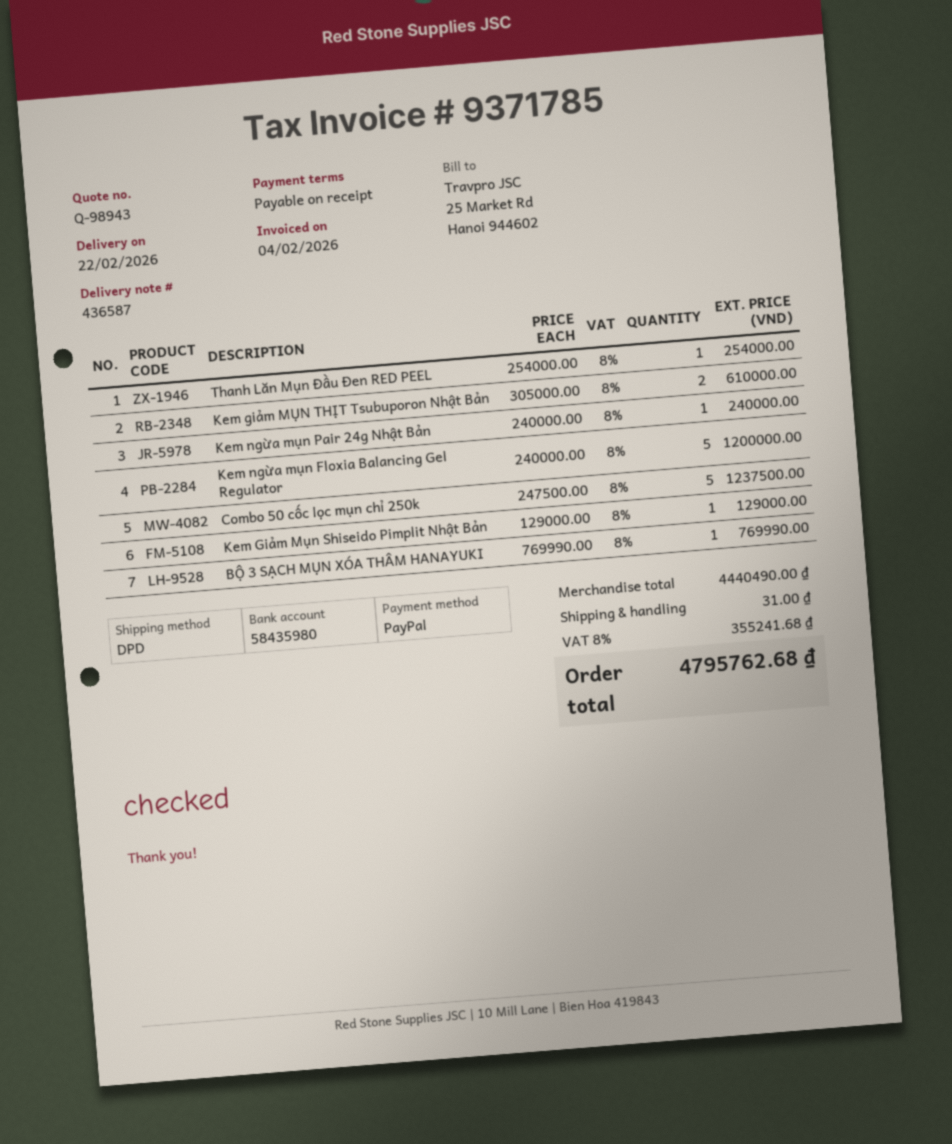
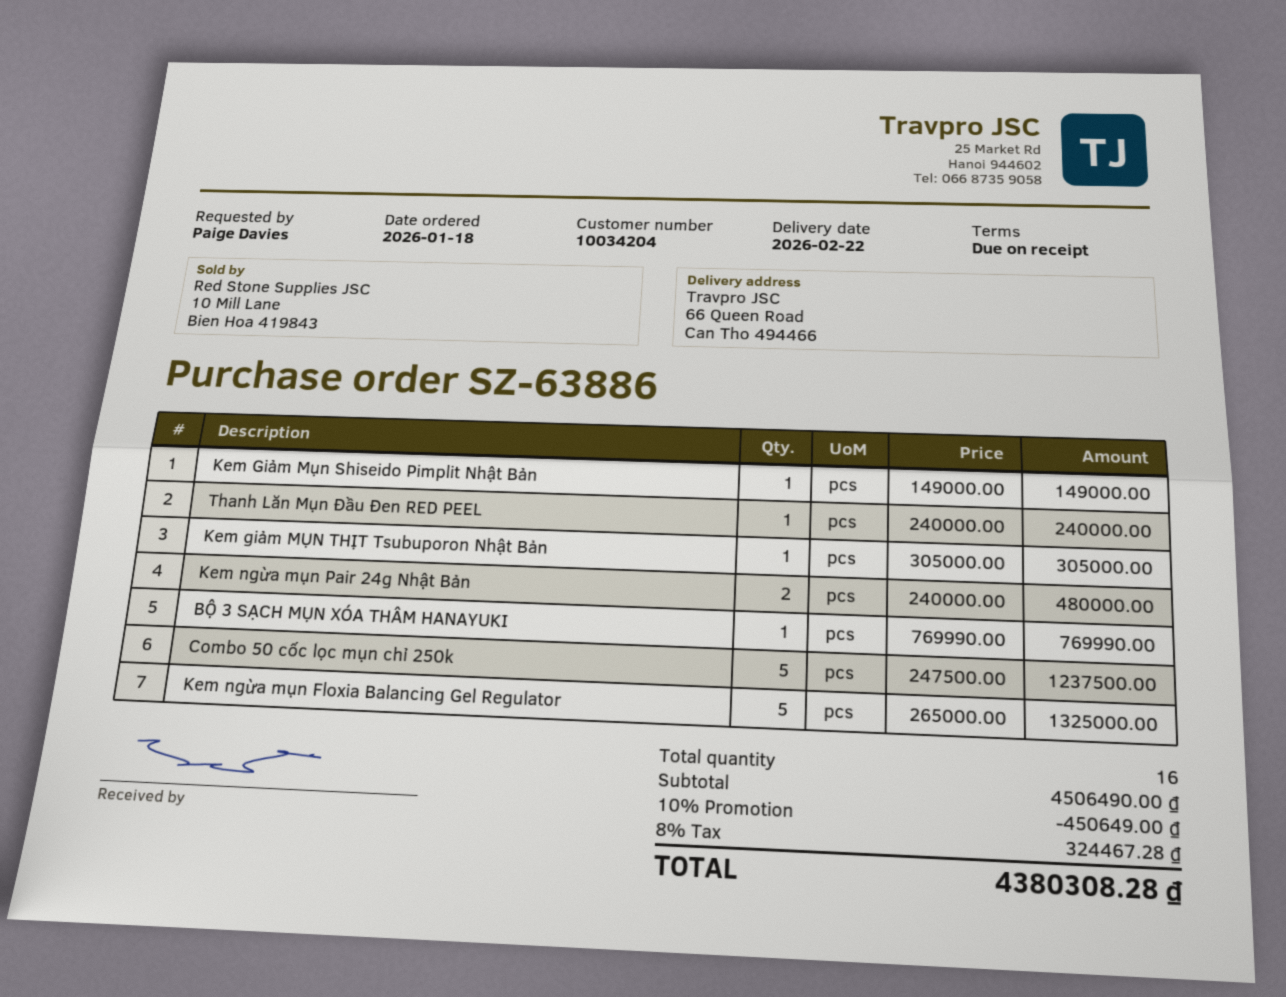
Thanh Lăn Mụn Đầu Đen RED PEEL: 1 x 254000.00 = 254000.00 -> 1 x 240000.00 = 240000.00
Kem giảm MỤN THỊT Tsubuporon Nhật Bản: 2 x 305000.00 = 610000.00 -> 1 x 305000.00 = 305000.00
Kem ngừa mụn Pair 24g Nhật Bản: 1 x 240000.00 = 240000.00 -> 2 x 240000.00 = 480000.00
Kem ngừa mụn Floxia Balancing Gel Regulator: 5 x 240000.00 = 1200000.00 -> 5 x 265000.00 = 1325000.00
Kem Giảm Mụn Shiseido Pimplit Nhật Bản: 1 x 129000.00 = 129000.00 -> 1 x 149000.00 = 149000.00
subtotal: 4440490.00 -> 4506490.00
discount: none -> 10% = 450649.00
shipping: 31.00 -> none
tax: 8% = 355241.68 -> 8% = 324467.28
total: 4795762.68 -> 4380308.28

